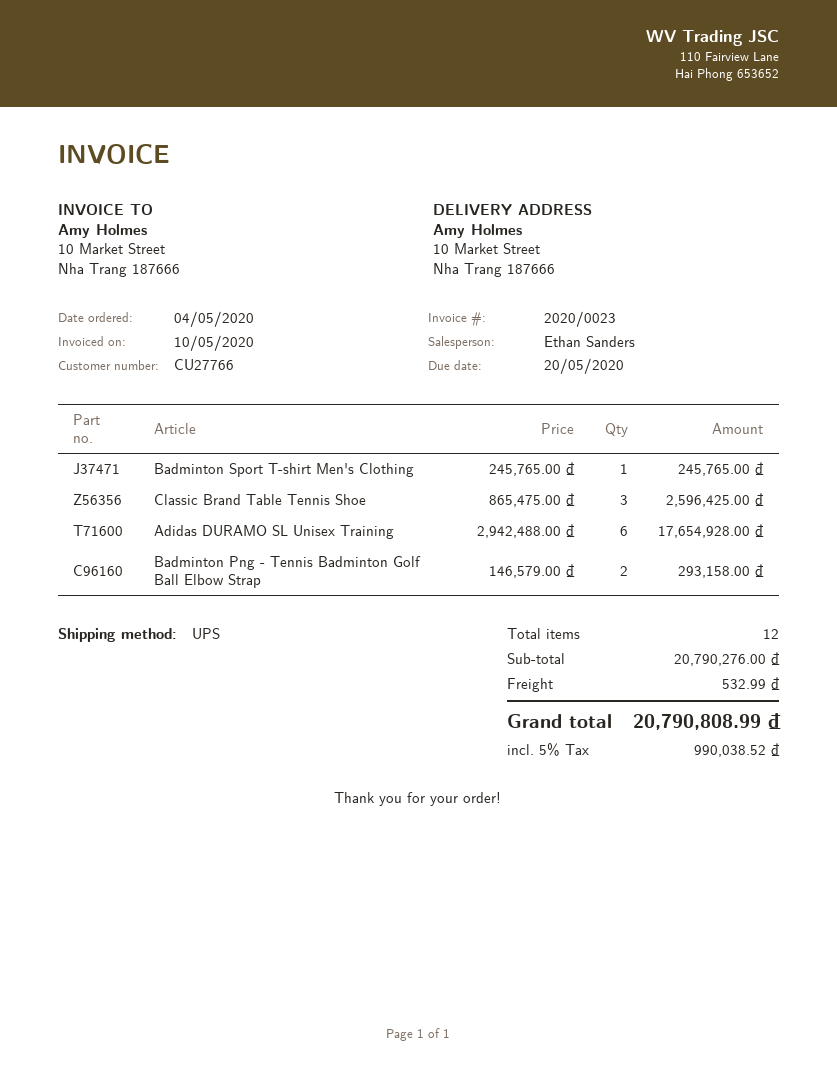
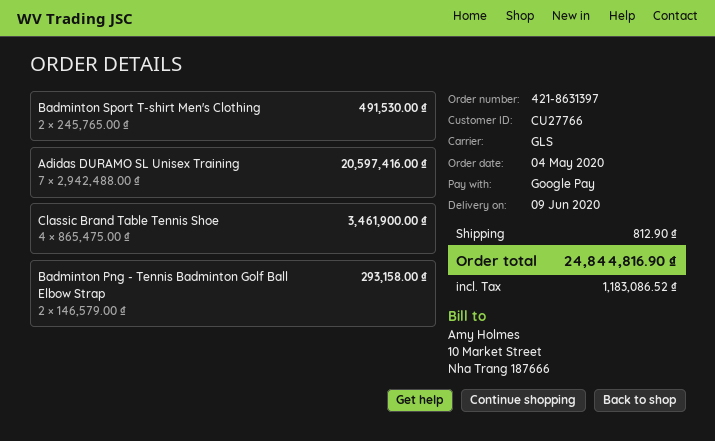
shipping method: UPS -> GLS
Badminton Sport T-shirt Men's Clothing: 1 x 245765.00 = 245765.00 -> 2 x 245765.00 = 491530.00
Classic Brand Table Tennis Shoe: 3 x 865475.00 = 2596425.00 -> 4 x 865475.00 = 3461900.00
Adidas DURAMO SL Unisex Training: 6 x 2942488.00 = 17654928.00 -> 7 x 2942488.00 = 20597416.00
shipping: 532.99 -> 812.90
tax: 990038.52 -> 1183086.52
total: 20790808.99 -> 24844816.90

